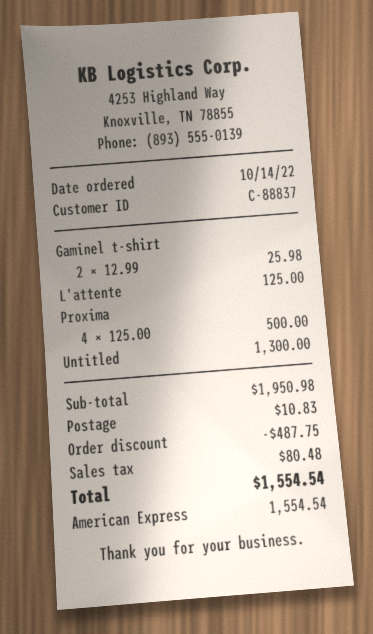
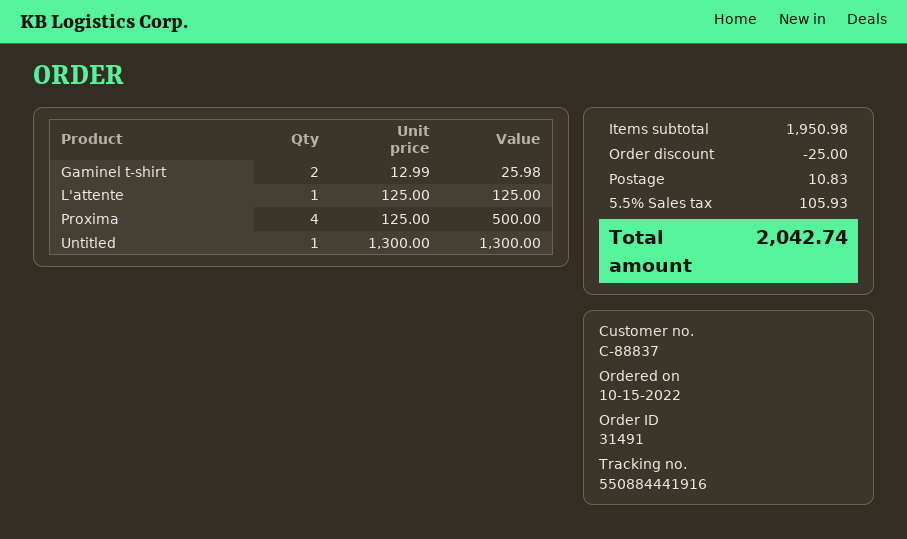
order date: 2022-10-14 -> 2022-10-15
discount: 487.75 -> 25.00
tax: 80.48 -> 105.93
total: 1554.54 -> 2042.74

